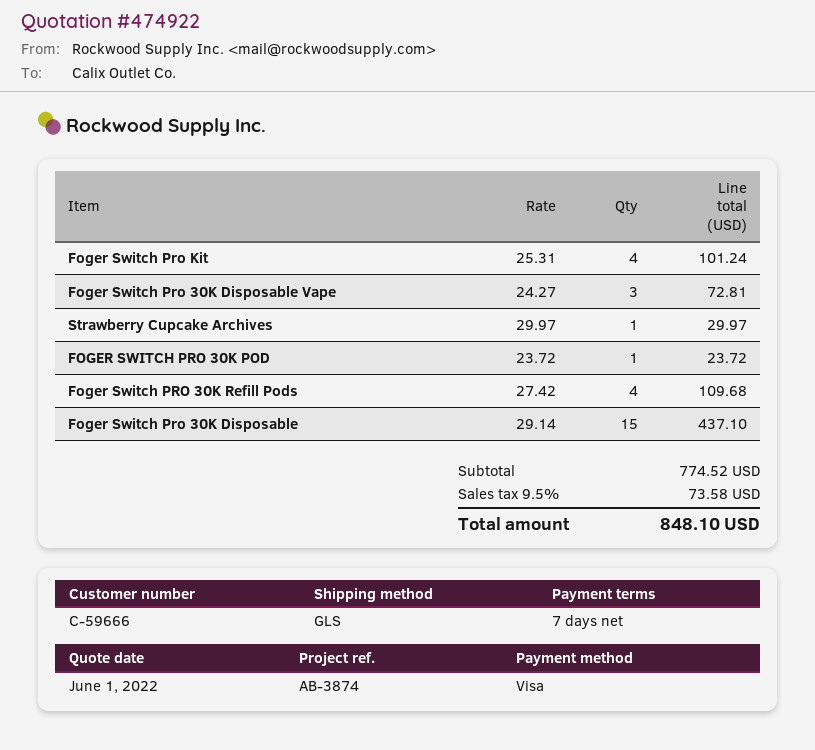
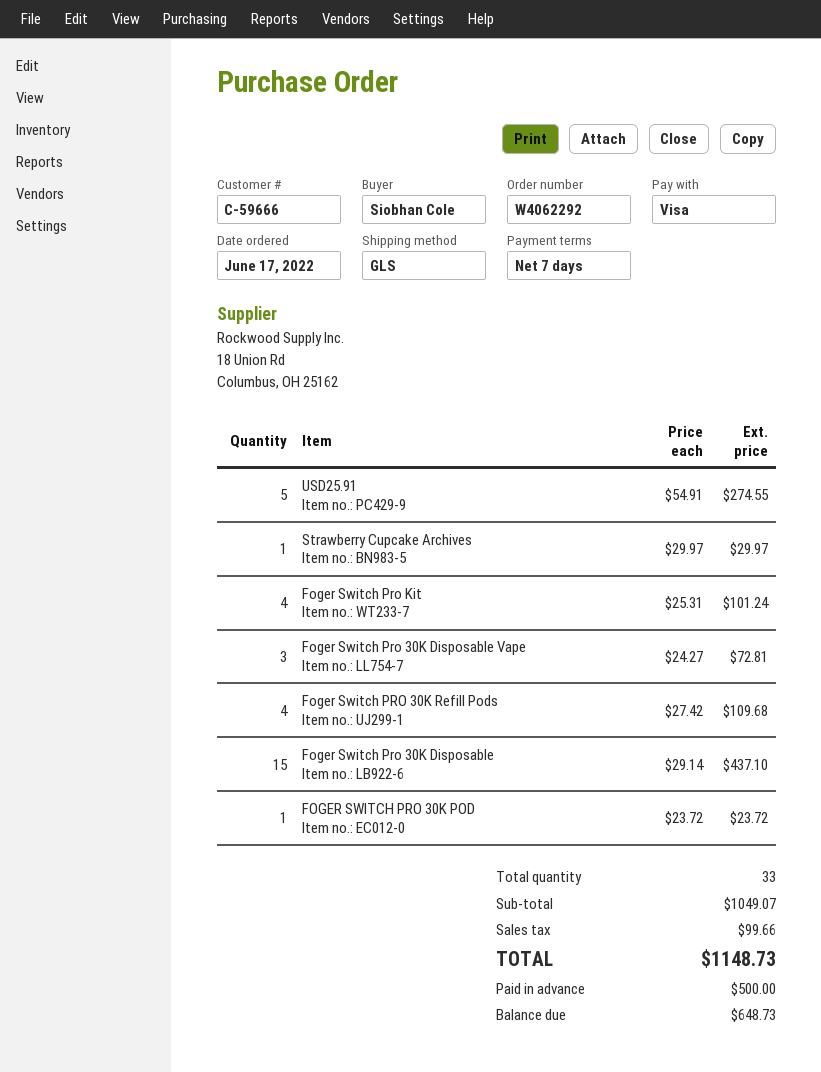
USD25.91: none -> 5 x 54.91 = 274.55
subtotal: 774.52 -> 1049.07
tax: 73.58 -> 99.66
total: 848.10 -> 1148.73

